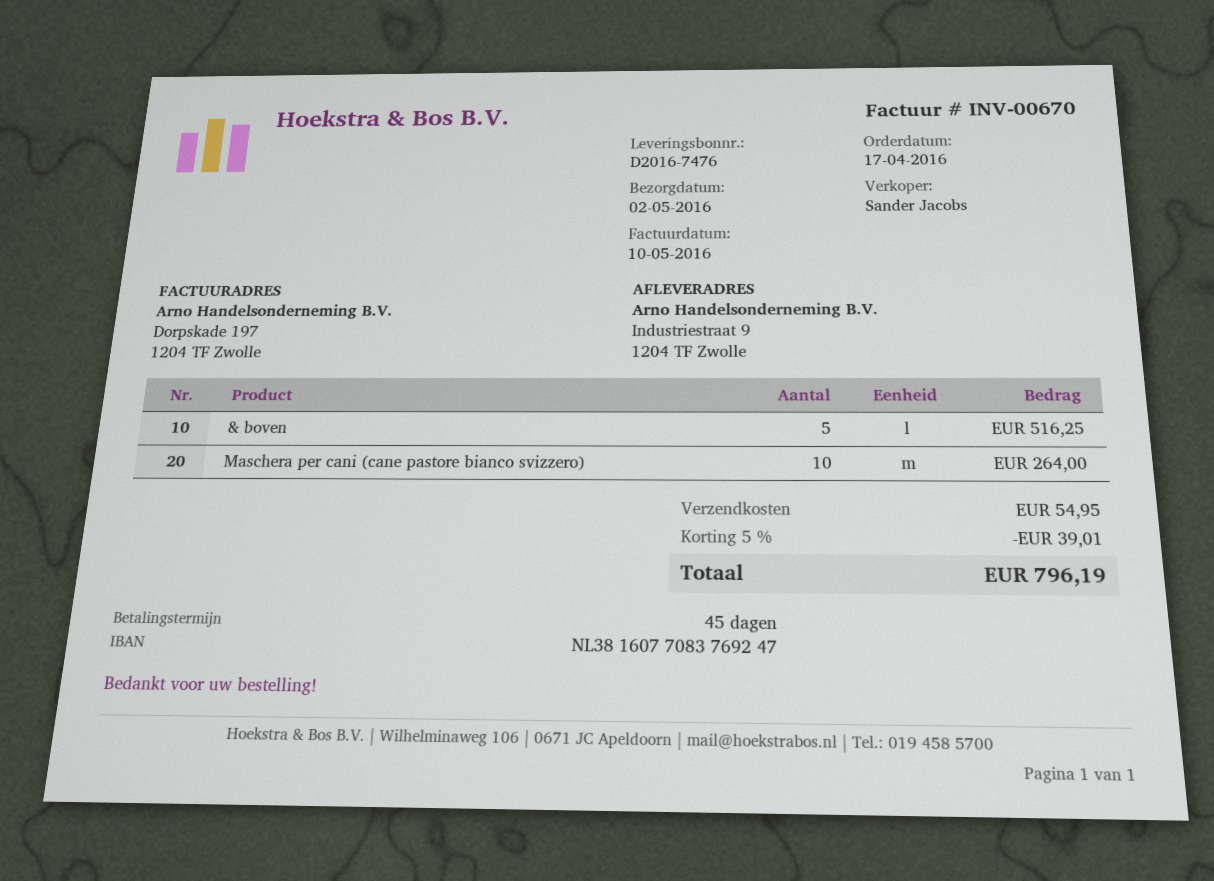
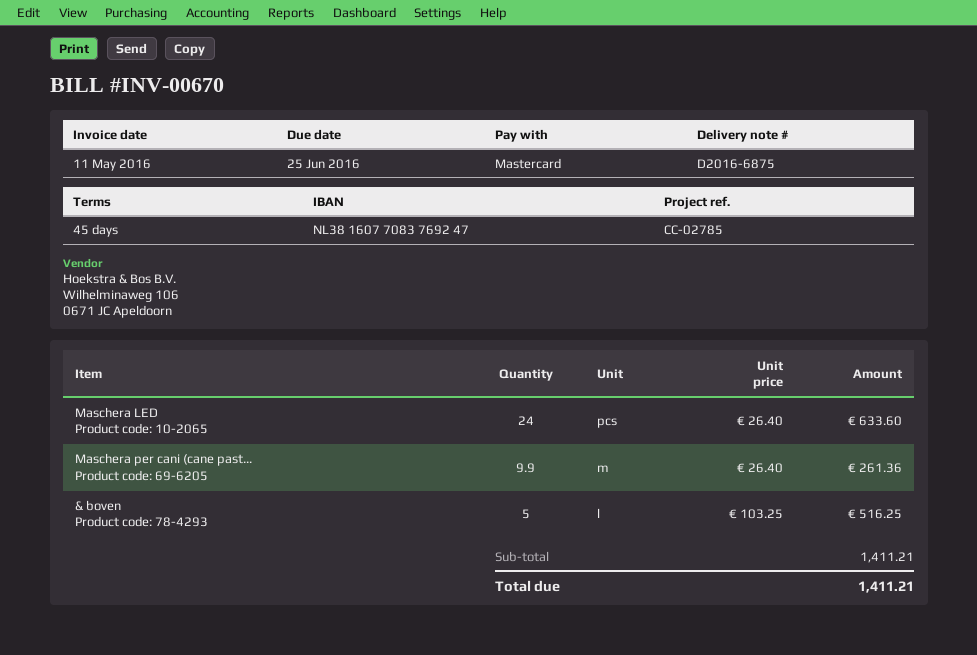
delivery note number: D2016-7476 -> D2016-6875
invoice date: 2016-05-10 -> 2016-05-11
Maschera per cani (cane pastore bianco svizzero): 10 for 264.00 -> 9.9 for 261.36
Maschera LED: none -> 24 for 633.60
discount: 5% = 39.01 -> none
shipping: 54.95 -> none
total: 796.19 -> 1411.21

